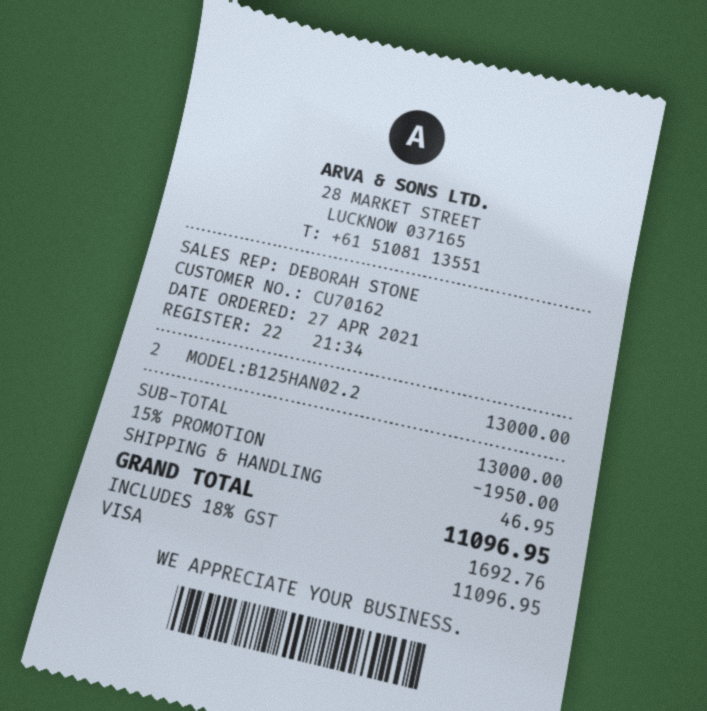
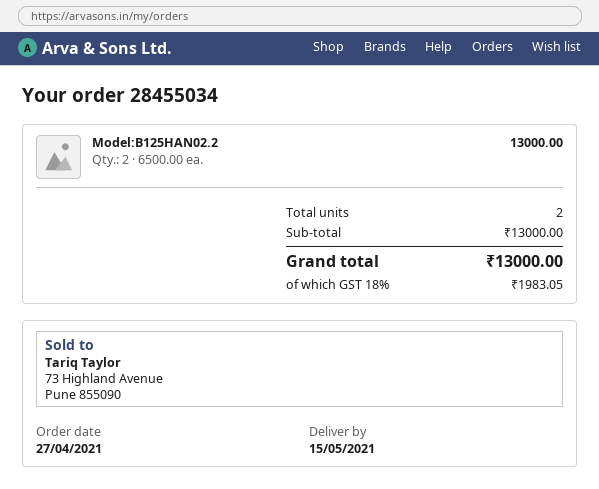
discount: 15% = 1950.00 -> none
shipping: 46.95 -> none
tax: 18% = 1692.76 -> 18% = 1983.05
total: 11096.95 -> 13000.00

